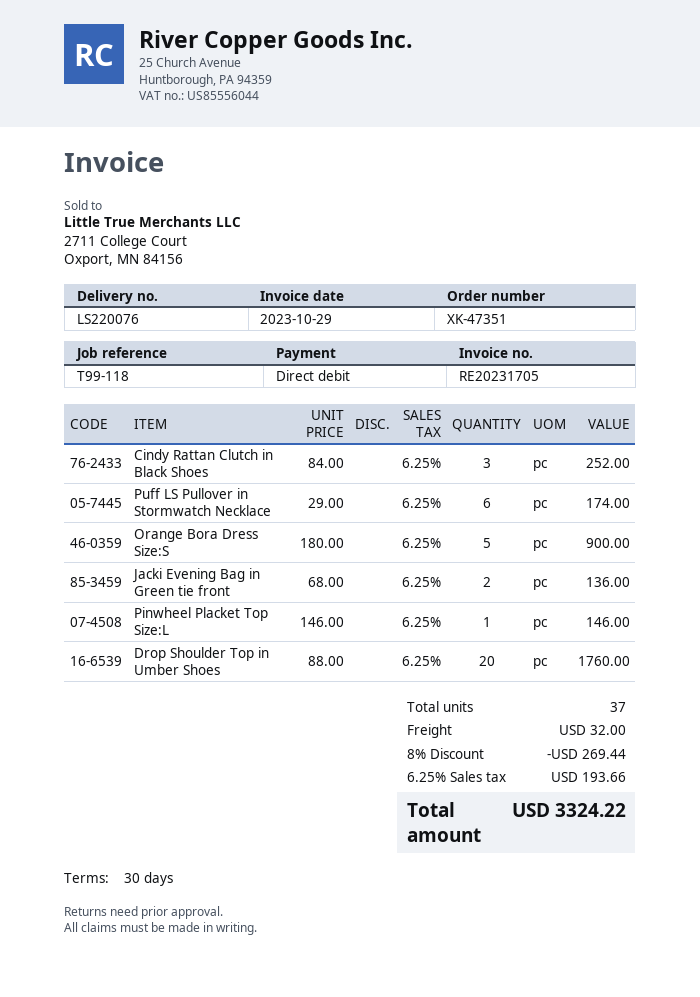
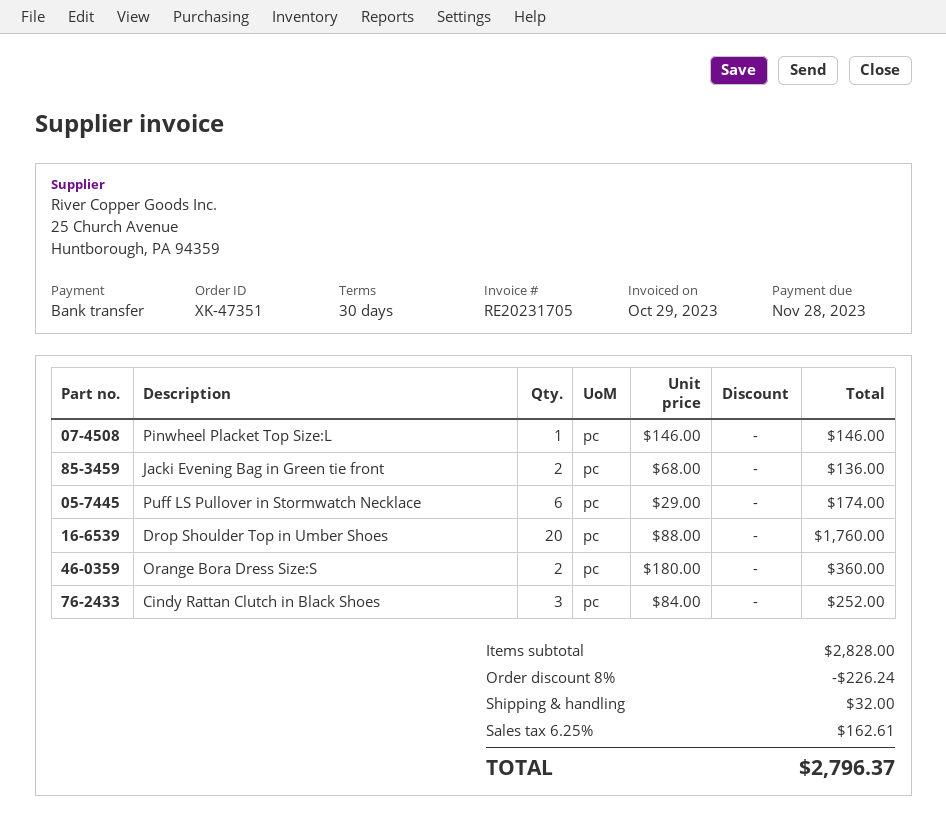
payment method: direct debit -> bank transfer
Orange Bora Dress Size:S: 5 x 180.00 = 900.00 -> 2 x 180.00 = 360.00
discount: 8% = 269.44 -> 8% = 226.24
tax: 6.25% = 193.66 -> 6.25% = 162.61
total: 3324.22 -> 2796.37

